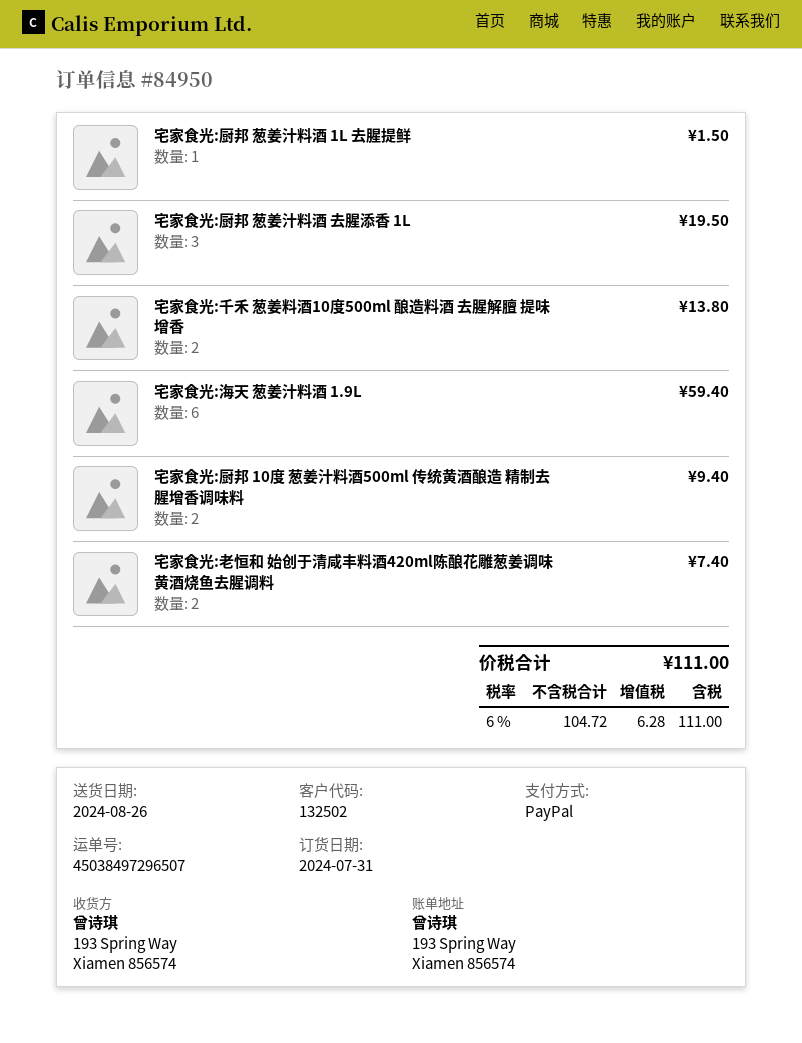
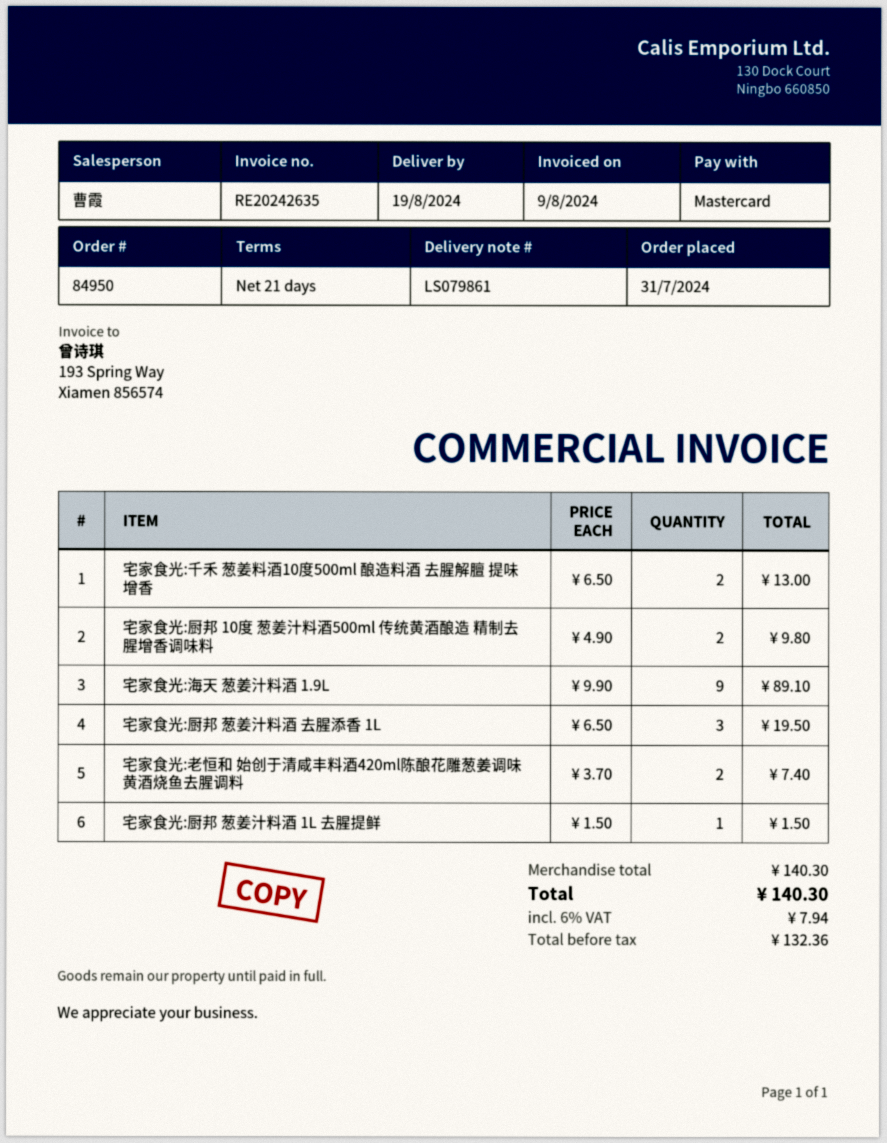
delivery date: 2024-08-26 -> 2024-08-19
payment method: PayPal -> Mastercard
宅家食光:千禾 葱姜料酒10度500ml 酿造料酒 去腥解膻 提味增香: 2 for 13.80 -> 2 for 13.00
宅家食光:海天 葱姜汁料酒 1.9L: 6 for 59.40 -> 9 for 89.10
宅家食光:厨邦 10度 葱姜汁料酒500ml 传统黄酒酿造 精制去腥增香调味料: 2 for 9.40 -> 2 for 9.80
net: 104.72 -> 132.36
tax: 6% = 6.28 -> 6% = 7.94
total: 111.00 -> 140.30

